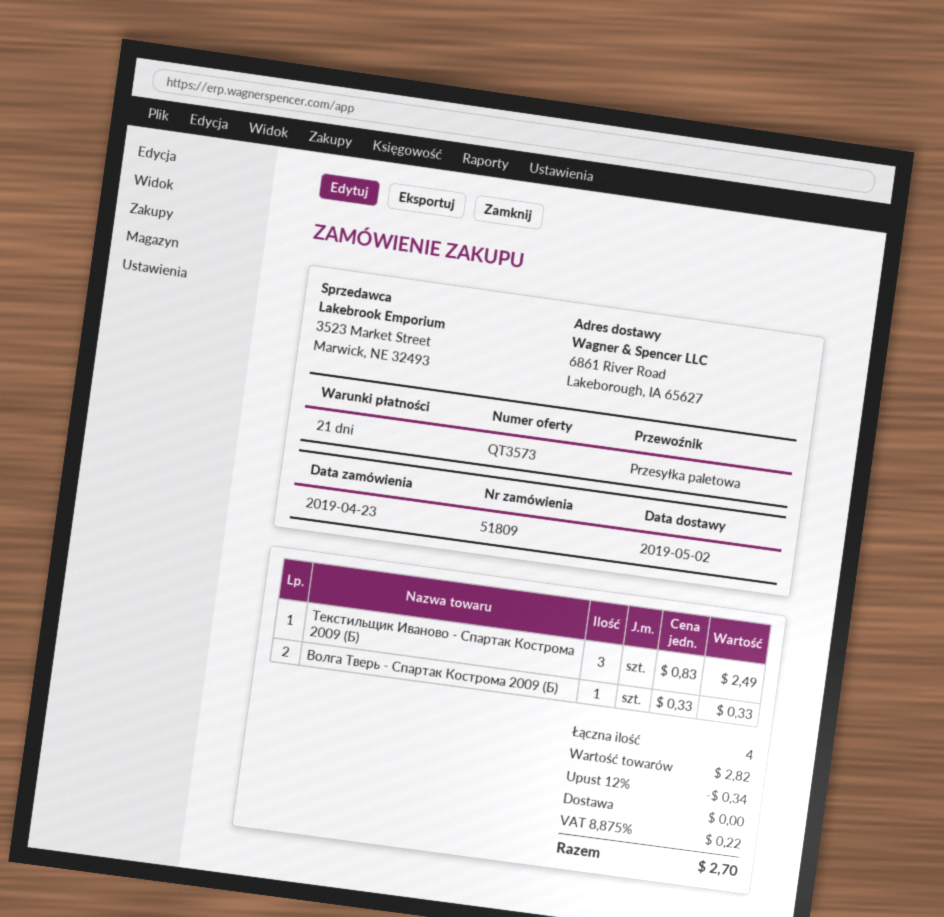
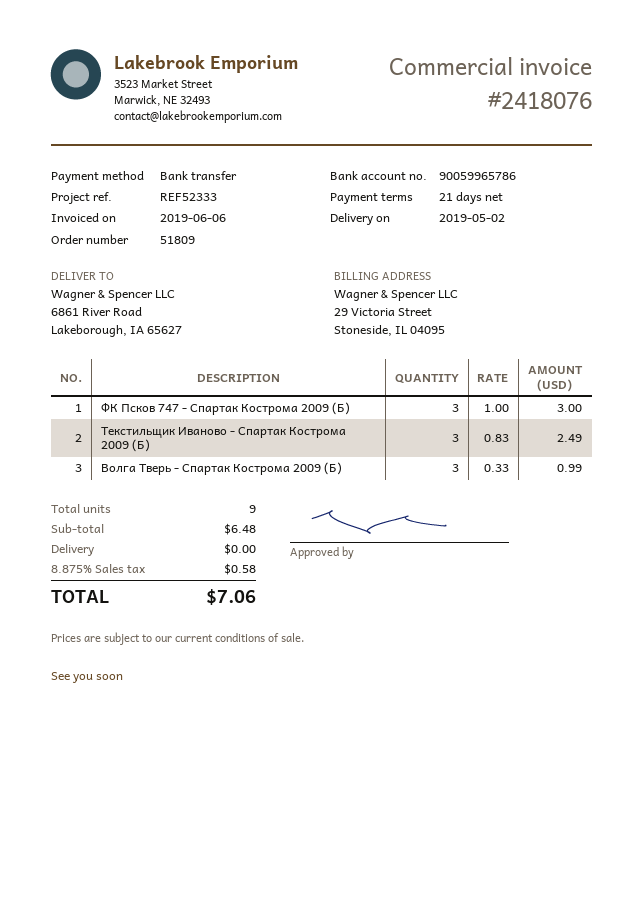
Волга Тверь - Спартак Кострома 2009 (Б): 1 x 0.33 = 0.33 -> 3 x 0.33 = 0.99
ФК Псков 747 - Спартак Кострома 2009 (Б): none -> 3 x 1.00 = 3.00
total quantity: 4 -> 9
subtotal: 2.82 -> 6.48
discount: 12% = 0.34 -> none
tax: 8.875% = 0.22 -> 8.875% = 0.58
total: 2.70 -> 7.06

